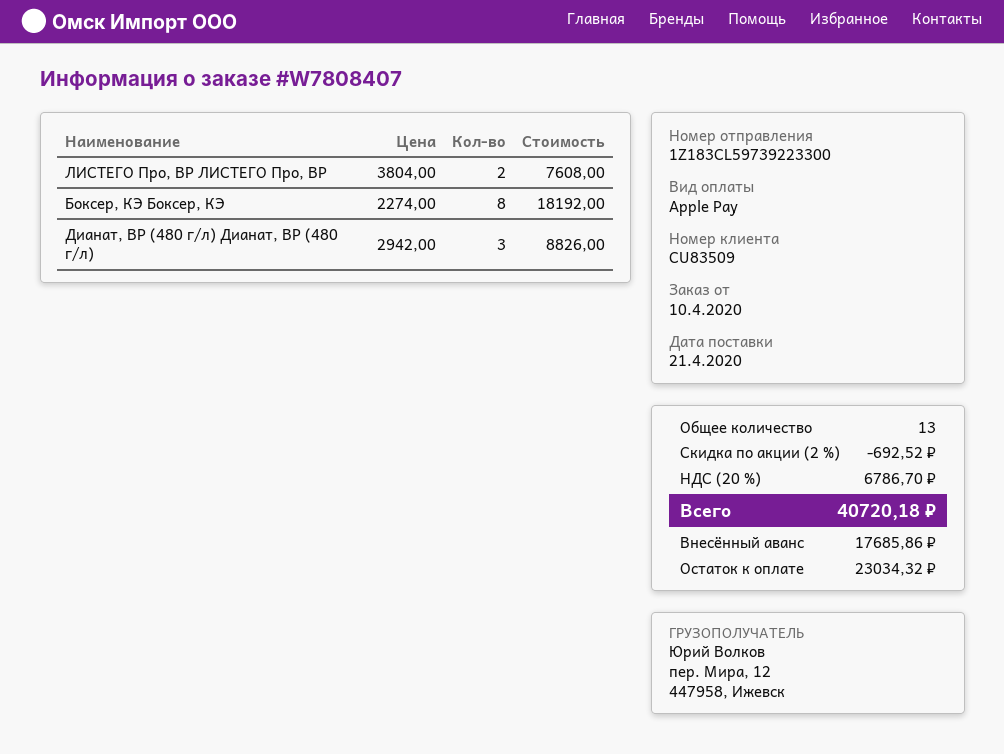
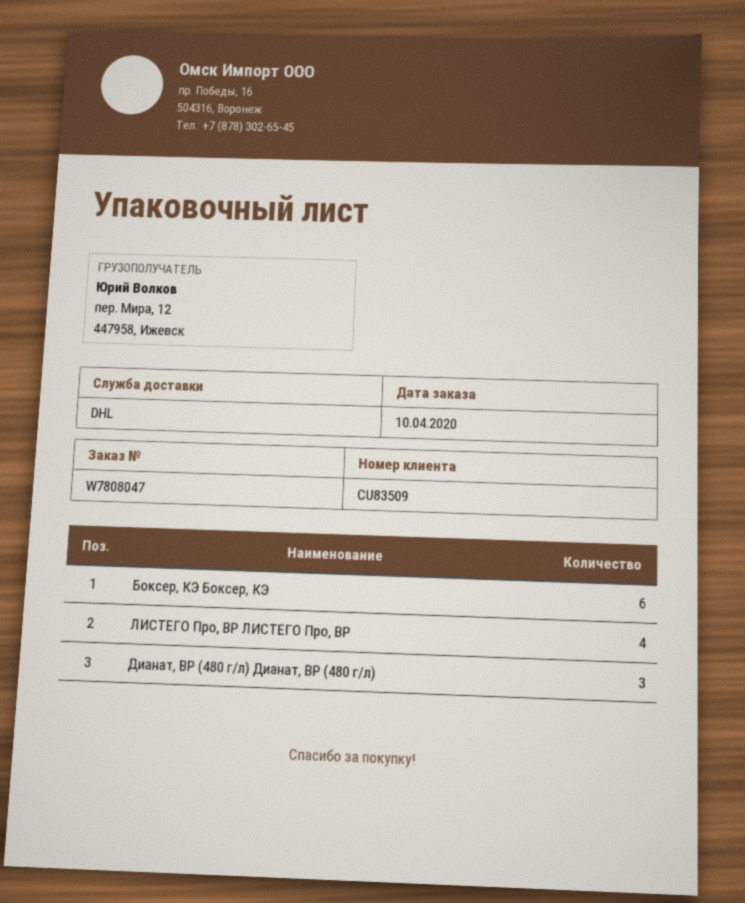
order number: W7808407 -> W7808047
ЛИСТЕГО Про, ВР ЛИСТЕГО Про, ВР: 2 -> 4
Боксер, КЭ Боксер, КЭ: 8 -> 6

